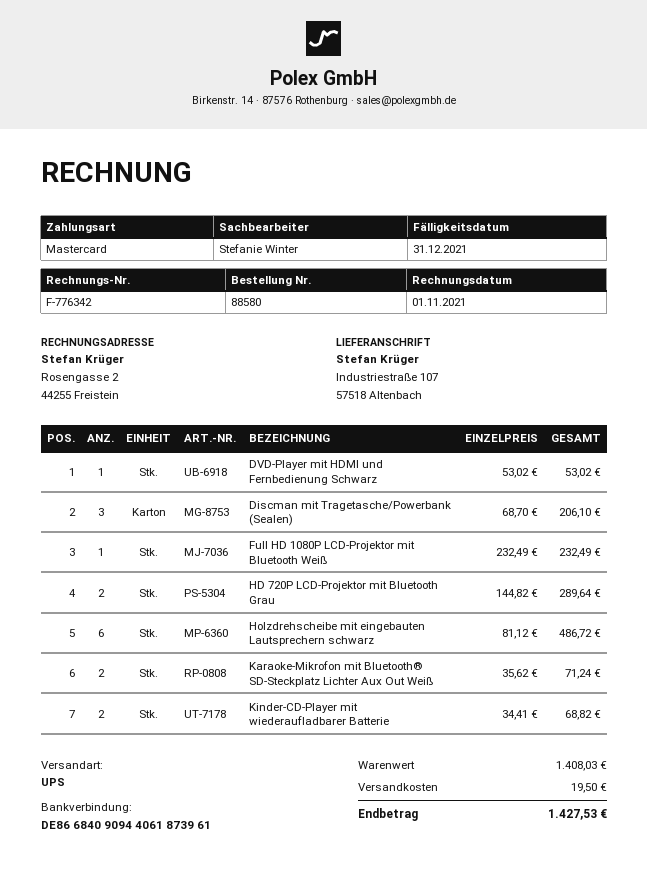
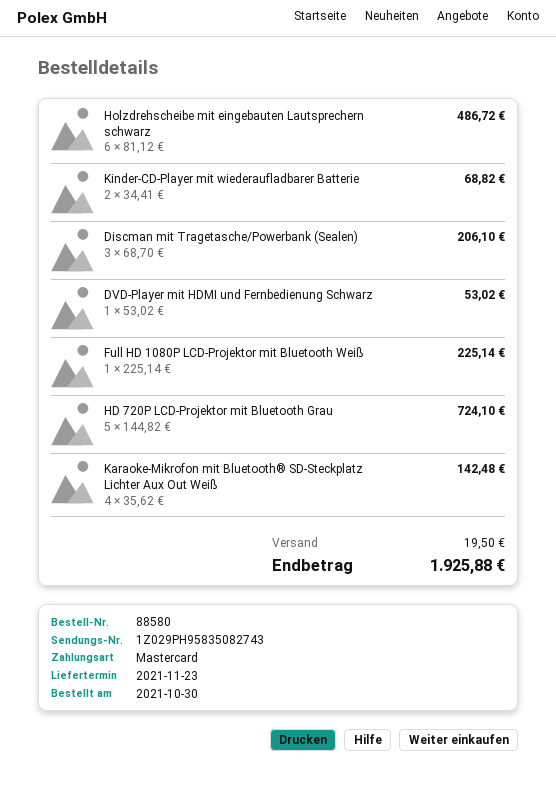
Full HD 1080P LCD-Projektor mit Bluetooth Weiß: 1 x 232.49 = 232.49 -> 1 x 225.14 = 225.14
HD 720P LCD-Projektor mit Bluetooth Grau: 2 x 144.82 = 289.64 -> 5 x 144.82 = 724.10
Karaoke-Mikrofon mit Bluetooth® SD-Steckplatz Lichter Aux Out Weiß: 2 x 35.62 = 71.24 -> 4 x 35.62 = 142.48
total: 1427.53 -> 1925.88

